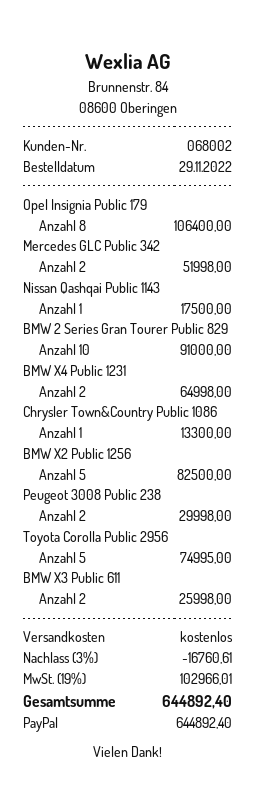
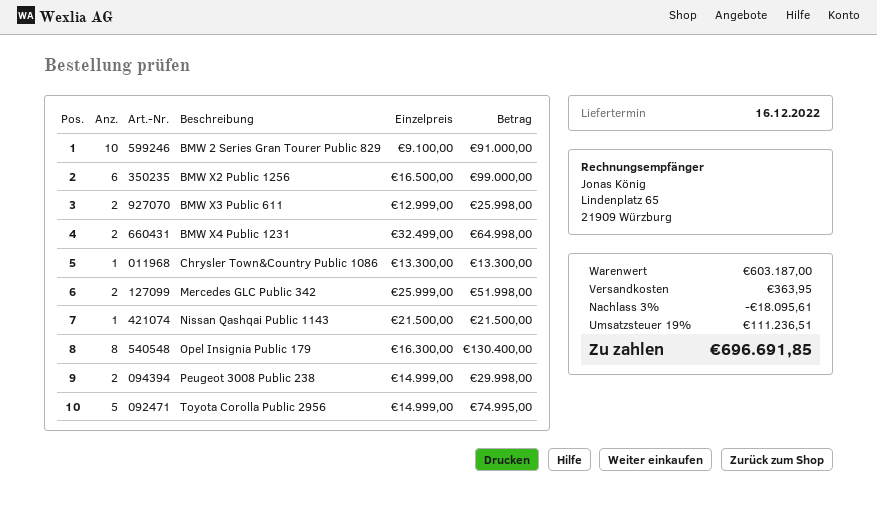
Opel Insignia Public 179: 8 for 106400.00 -> 8 for 130400.00
Nissan Qashqai Public 1143: 1 for 17500.00 -> 1 for 21500.00
BMW X2 Public 1256: 5 for 82500.00 -> 6 for 99000.00
discount: 3% = 16760.61 -> 3% = 18095.61
shipping: 0.00 -> 363.95
tax: 19% = 102966.01 -> 19% = 111236.51
total: 644892.40 -> 696691.85

